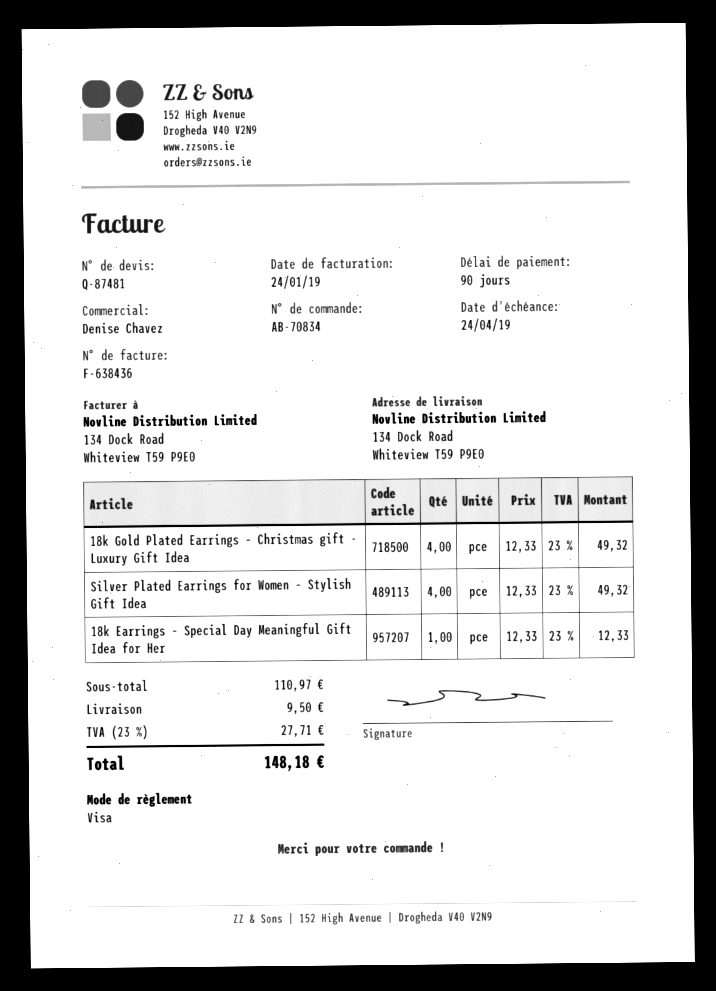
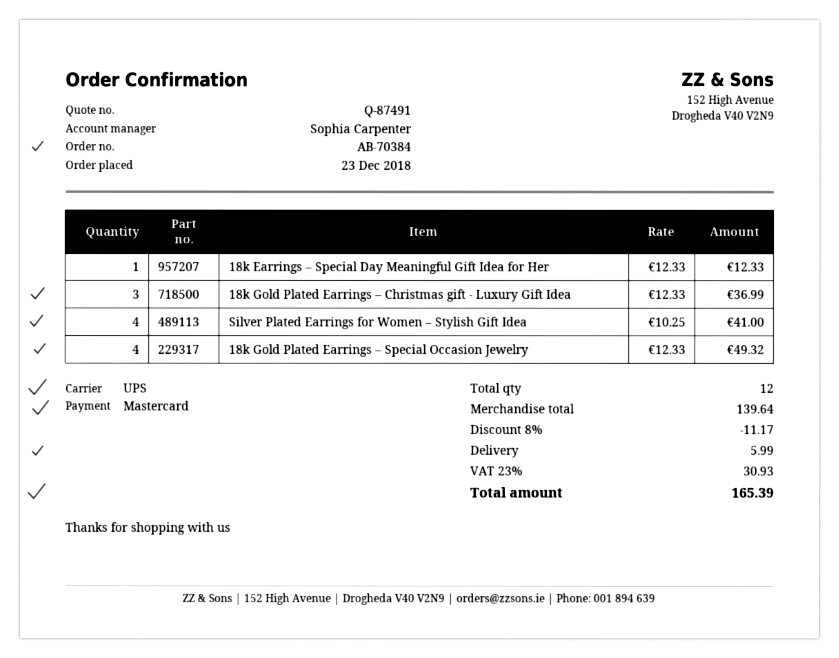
quote number: Q-87481 -> Q-87491
order number: AB-70834 -> AB-70384
sales rep: Denise Chavez -> Sophia Carpenter
payment method: Visa -> Mastercard
18k Gold Plated Earrings – Christmas gift - Luxury Gift Idea: 4 x 12.33 = 49.32 -> 3 x 12.33 = 36.99
Silver Plated Earrings for Women – Stylish Gift Idea: 4 x 12.33 = 49.32 -> 4 x 10.25 = 41.00
18k Gold Plated Earrings – Special Occasion Jewelry: none -> 4 x 12.33 = 49.32
subtotal: 110.97 -> 139.64
discount: none -> 8% = 11.17
shipping: 9.50 -> 5.99
tax: 23% = 27.71 -> 23% = 30.93
total: 148.18 -> 165.39

